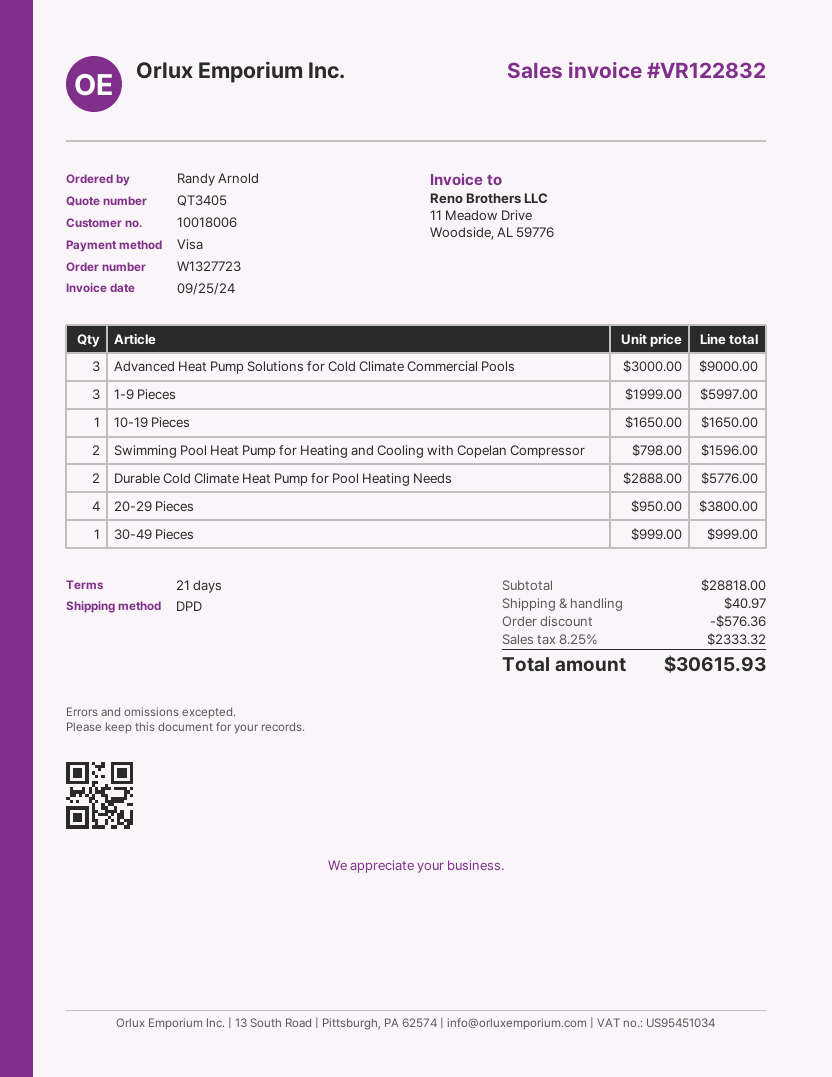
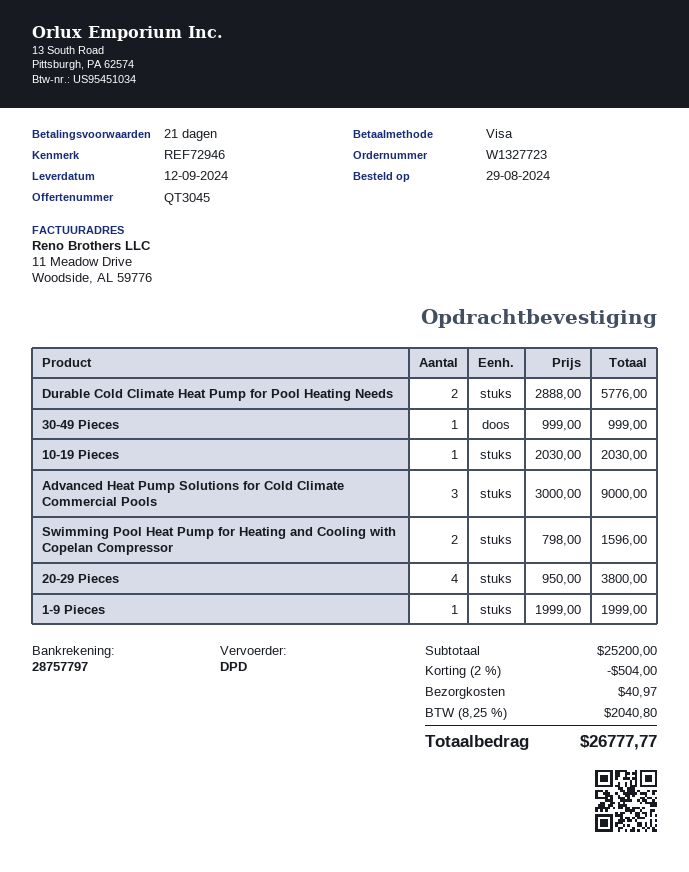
quote number: QT3405 -> QT3045
1-9 Pieces: 3 x 1999.00 = 5997.00 -> 1 x 1999.00 = 1999.00
10-19 Pieces: 1 x 1650.00 = 1650.00 -> 1 x 2030.00 = 2030.00
subtotal: 28818.00 -> 25200.00
discount: 576.36 -> 504.00
tax: 8.25% = 2333.32 -> 8.25% = 2040.80
total: 30615.93 -> 26777.77

